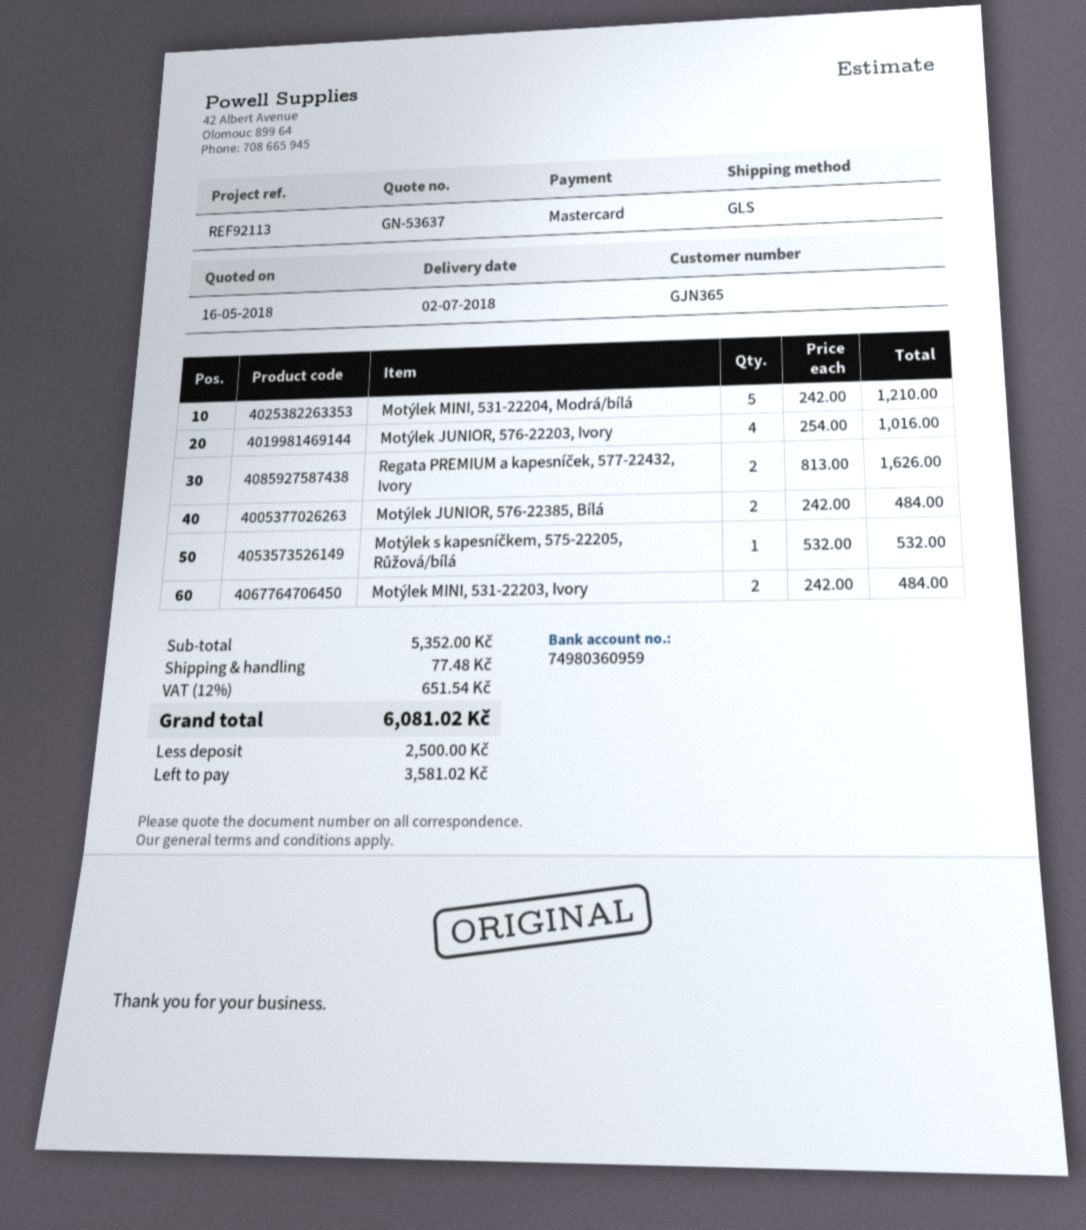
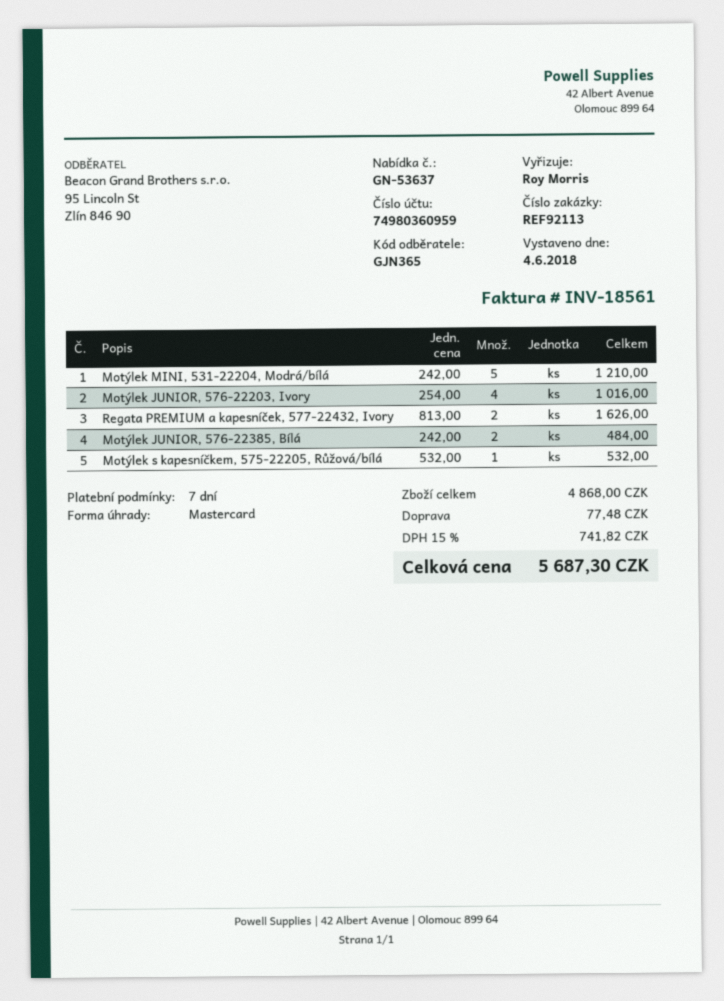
Motýlek MINI, 531-22203, Ivory: 2 x 242.00 = 484.00 -> none
subtotal: 5352.00 -> 4868.00
tax: 12% = 651.54 -> 15% = 741.82
total: 6081.02 -> 5687.30

